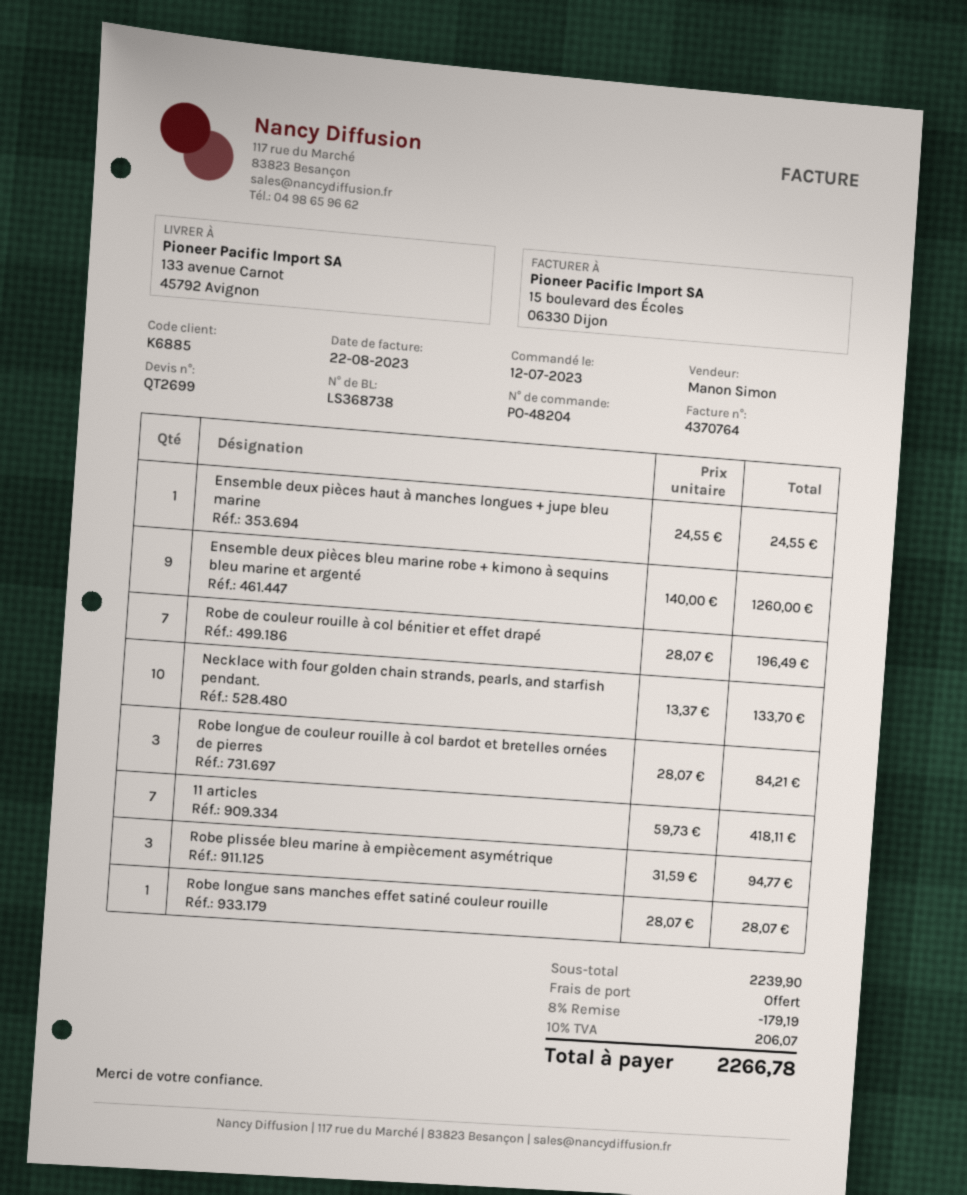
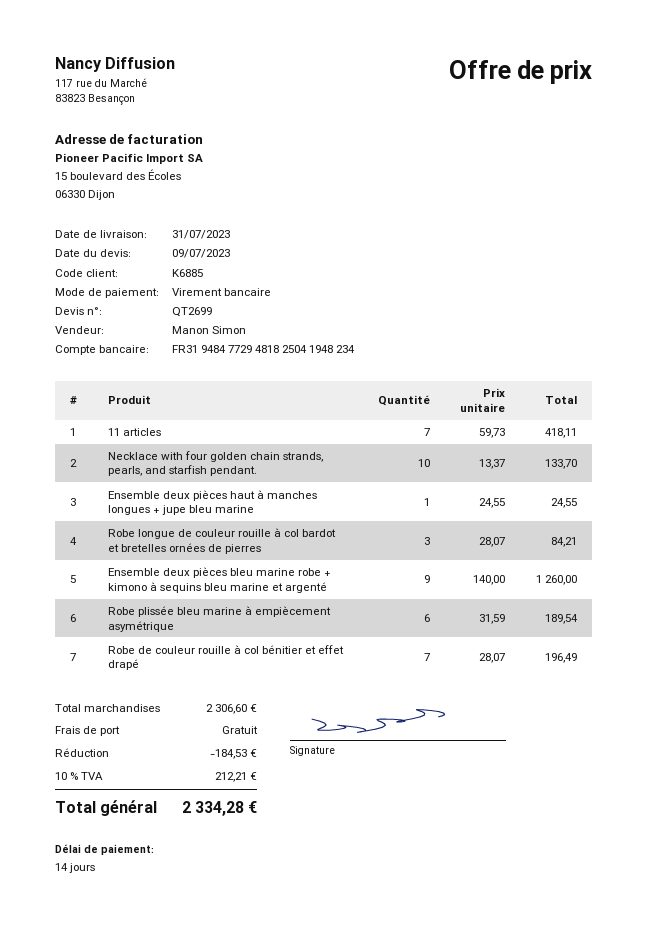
Robe plissée bleu marine à empiècement asymétrique: 3 x 31.59 = 94.77 -> 6 x 31.59 = 189.54
Robe longue sans manches effet satiné couleur rouille: 1 x 28.07 = 28.07 -> none
subtotal: 2239.90 -> 2306.60
discount: 179.19 -> 184.53
tax: 10% = 206.07 -> 10% = 212.21
total: 2266.78 -> 2334.28

